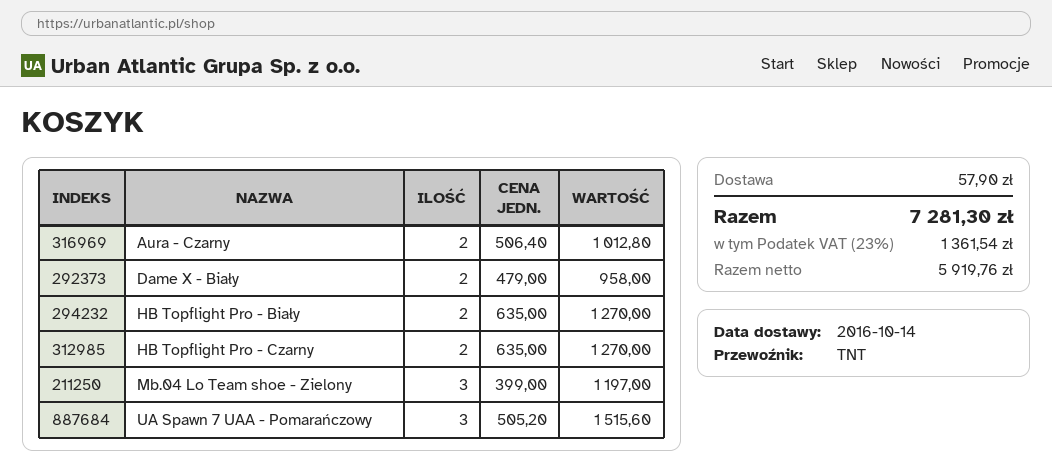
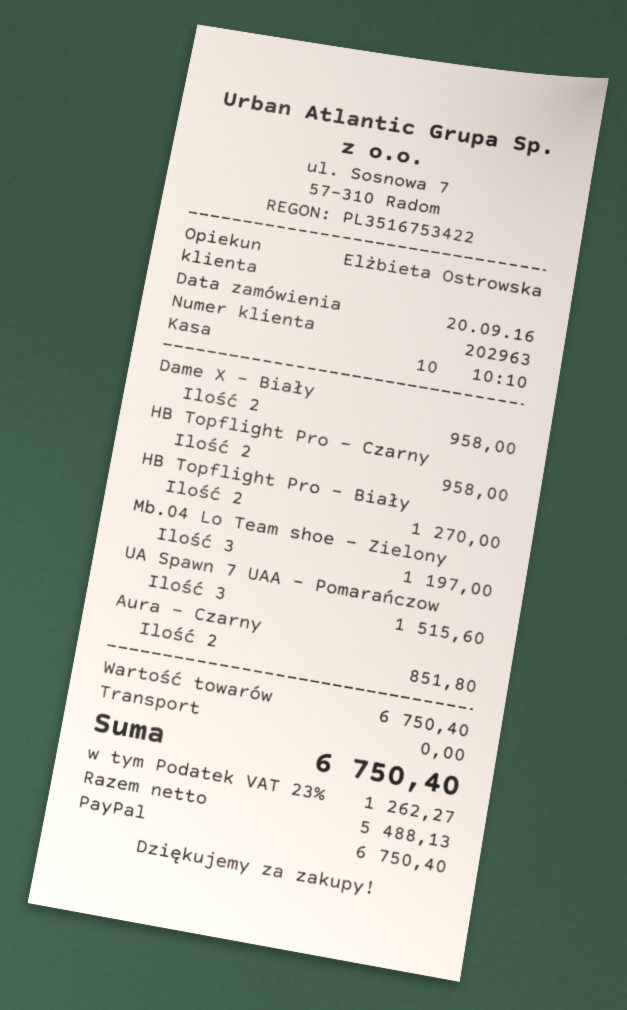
Aura - Czarny: 2 for 1012.80 -> 2 for 851.80
HB Topflight Pro - Czarny: 2 for 1270.00 -> 2 for 958.00
shipping: 57.90 -> 0.00
net: 5919.76 -> 5488.13
tax: 23% = 1361.54 -> 23% = 1262.27
total: 7281.30 -> 6750.40

